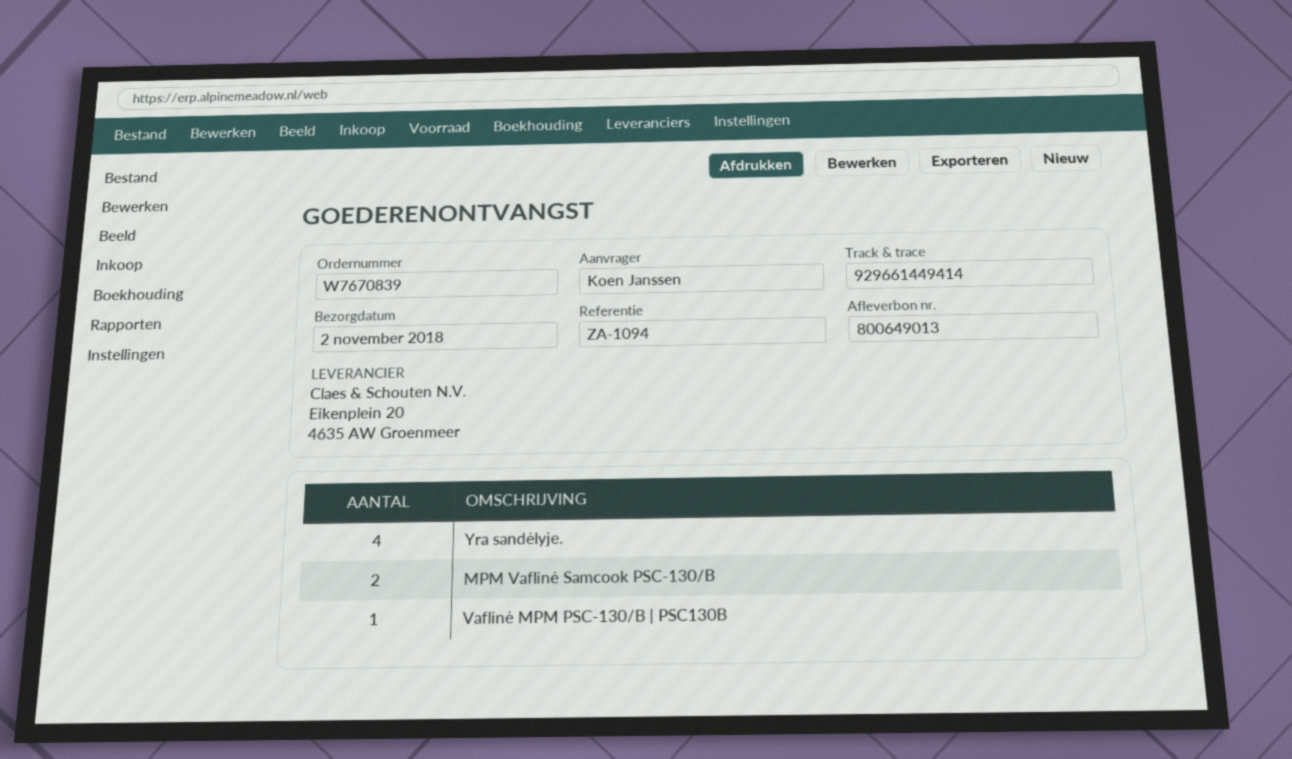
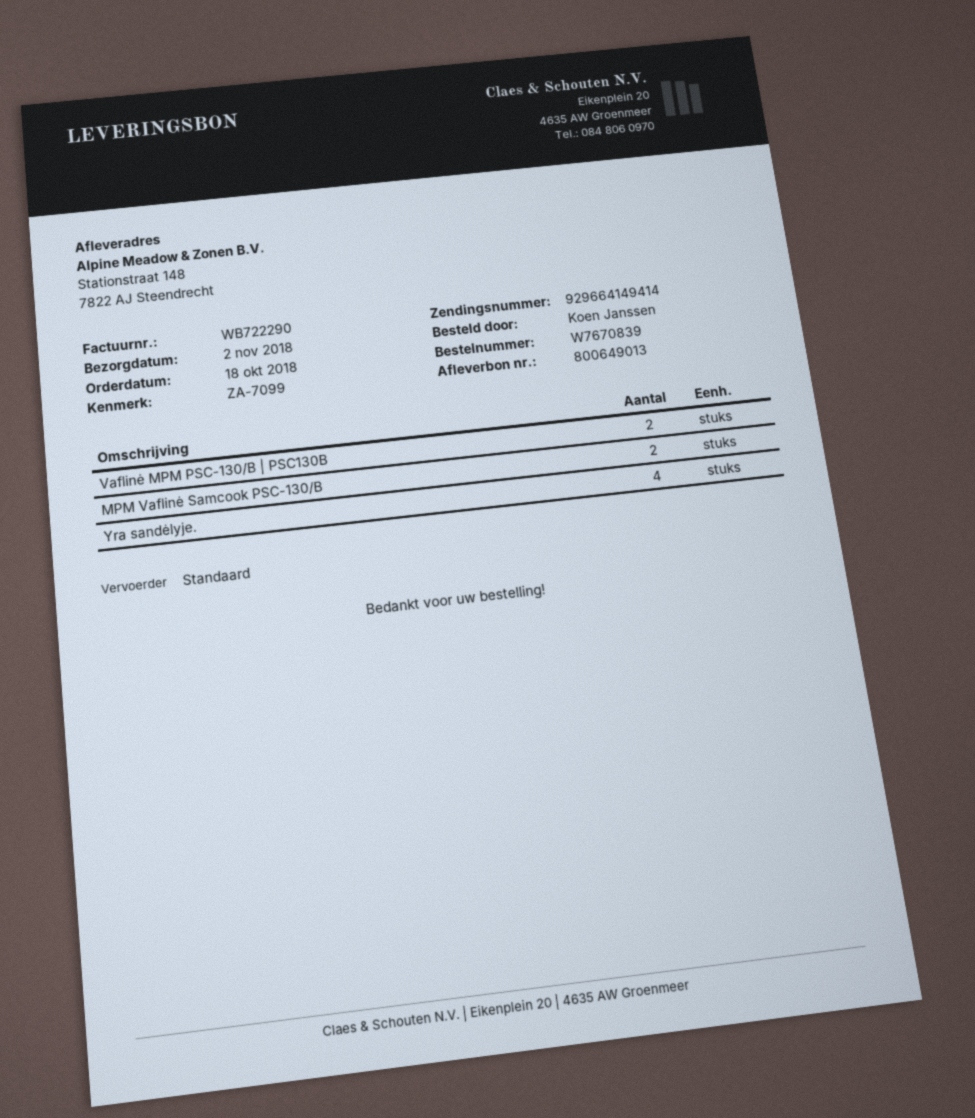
reference: ZA-1094 -> ZA-7099
tracking number: 929661449414 -> 929664149414
Vaflinė MPM PSC-130/B | PSC130B: 1 -> 2

